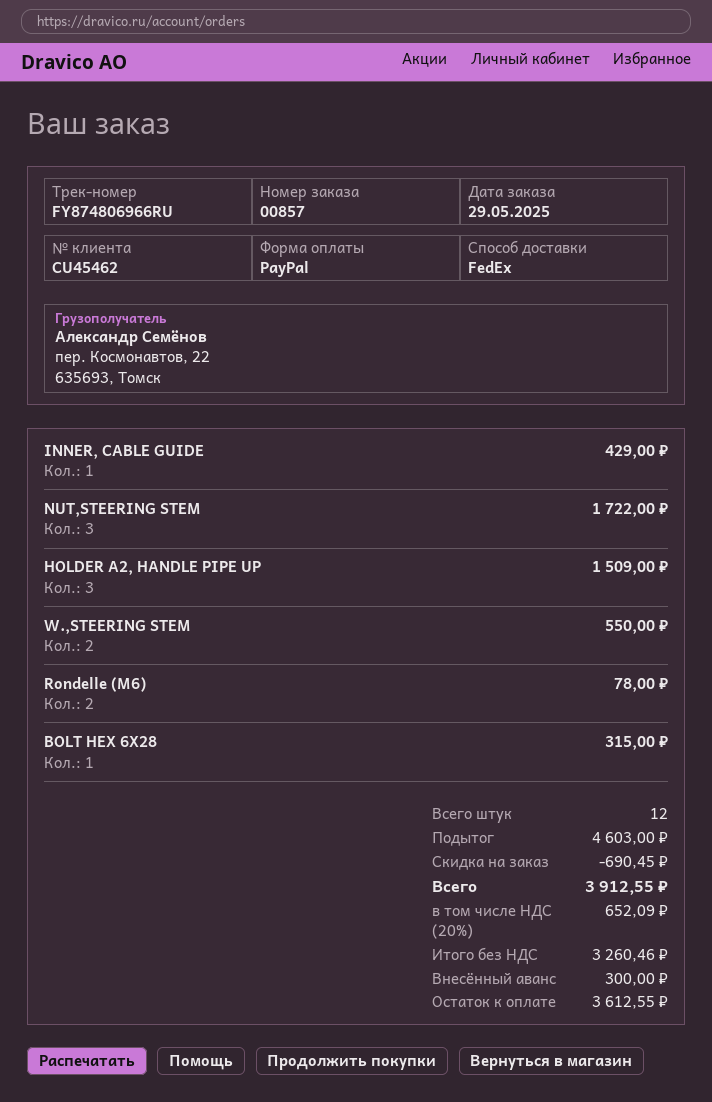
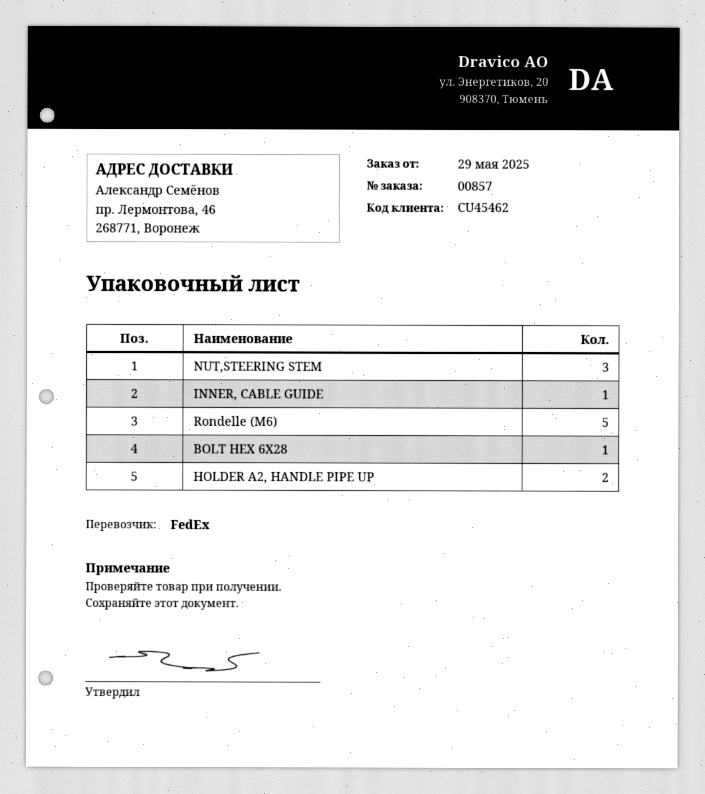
ship to: пер. Космонавтов, 22, 635693, Томск -> пр. Лермонтова, 46, 268771, Воронеж
HOLDER A2, HANDLE PIPE UP: 3 -> 2
W.,STEERING STEM: 2 -> none
Rondelle (M6): 2 -> 5

